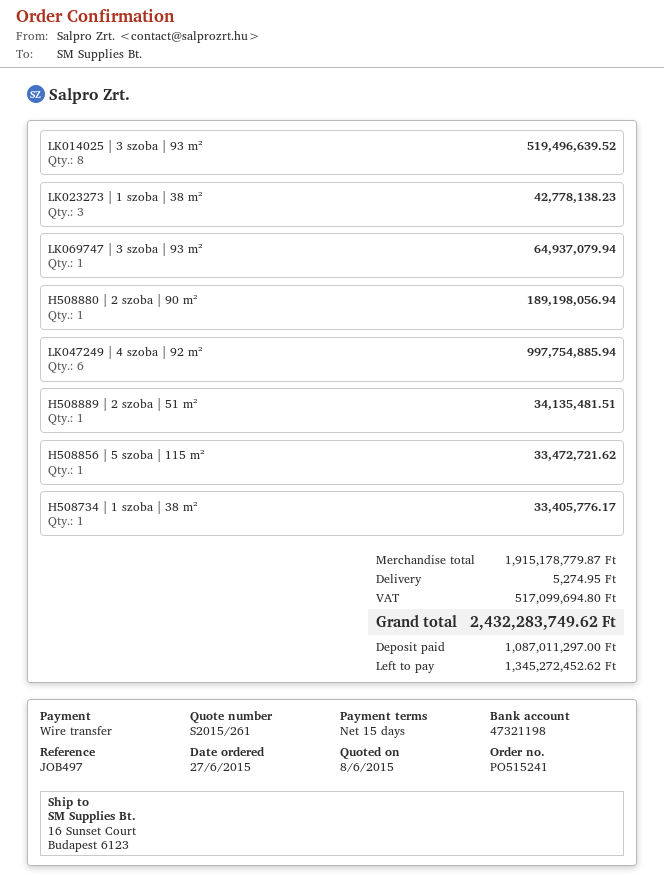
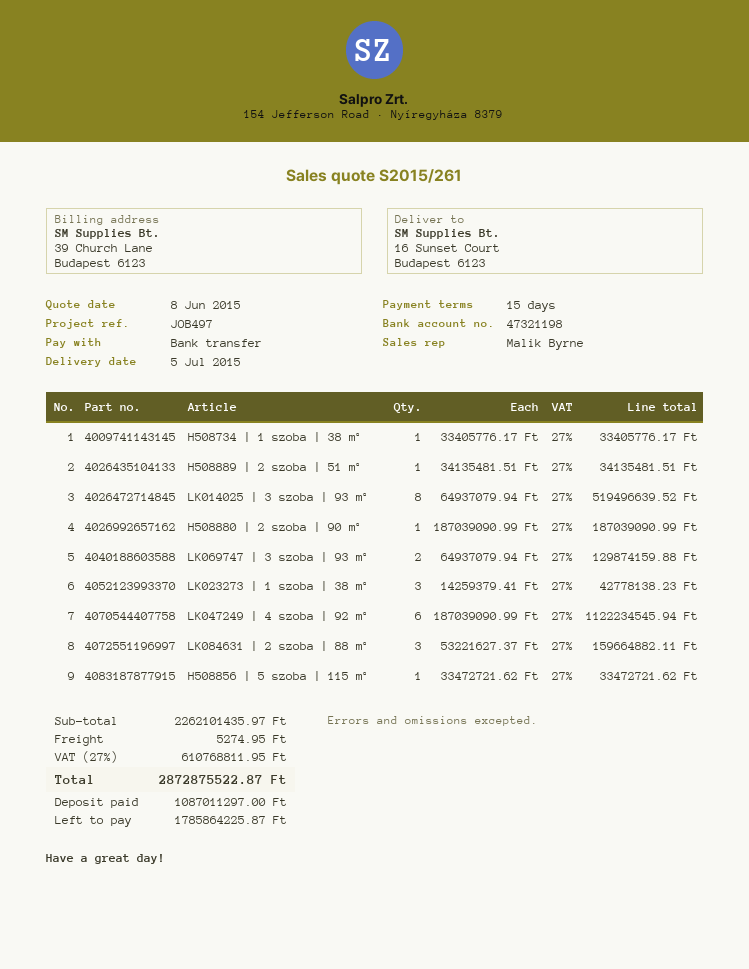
LK069747 | 3 szoba | 93 m²: 1 for 64937079.94 -> 2 for 129874159.88
H508880 | 2 szoba | 90 m²: 1 for 189198056.94 -> 1 for 187039090.99
LK047249 | 4 szoba | 92 m²: 6 for 997754885.94 -> 6 for 1122234545.94
LK084631 | 2 szoba | 88 m²: none -> 3 for 159664882.11
subtotal: 1915178779.87 -> 2262101435.97
tax: 517099694.80 -> 610768811.95
total: 2432283749.62 -> 2872875522.87
balance: 1345272452.62 -> 1785864225.87

